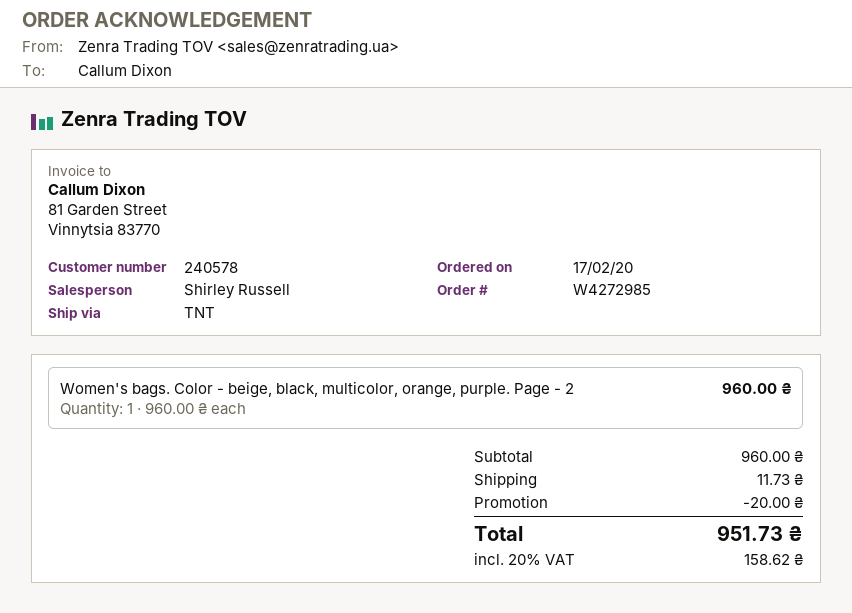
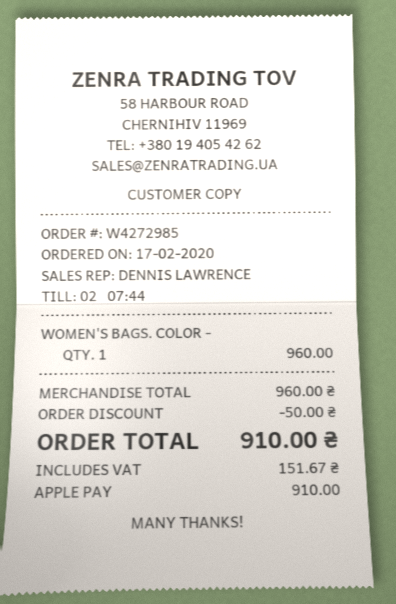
sales rep: Shirley Russell -> DENNIS LAWRENCE
discount: 20.00 -> 50.00
shipping: 11.73 -> none
tax: 158.62 -> 151.67
total: 951.73 -> 910.00

